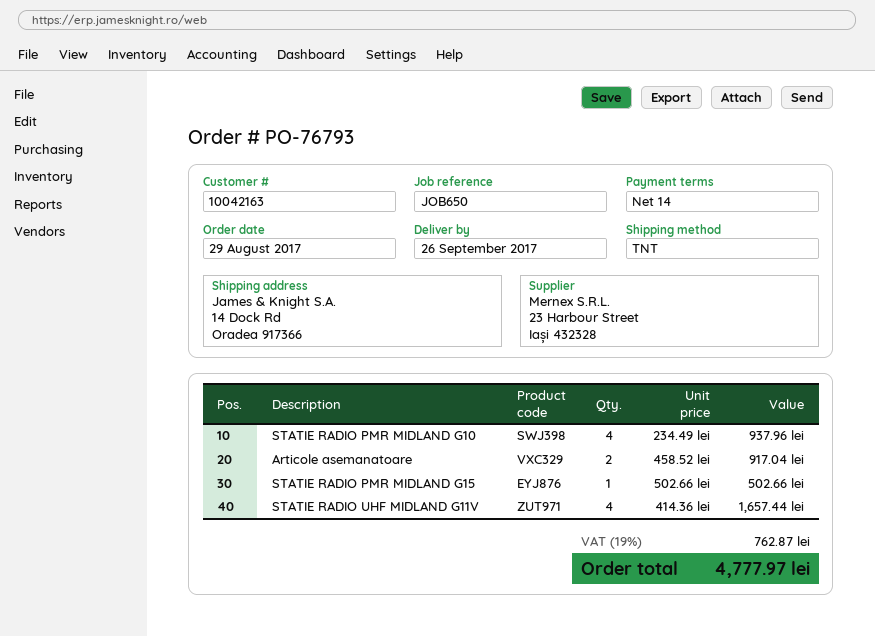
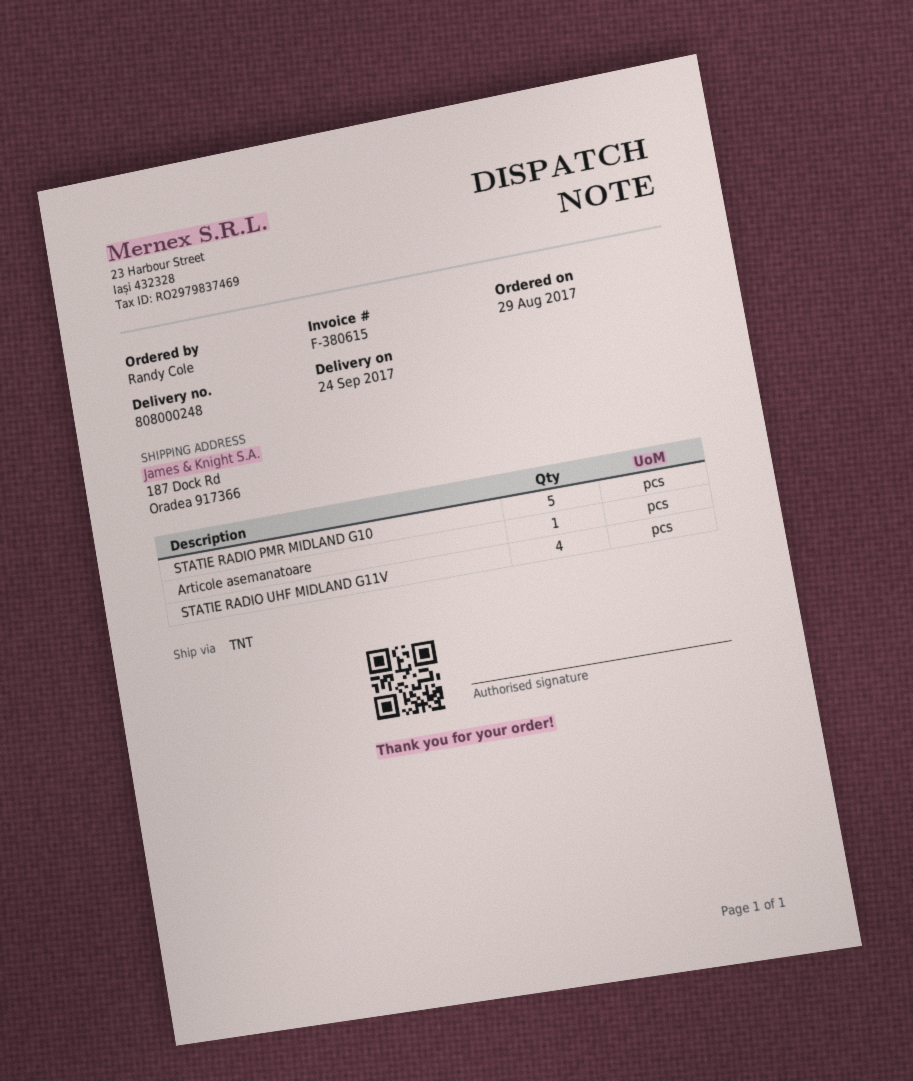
delivery date: 2017-09-26 -> 2017-09-24
ship to: 14 Dock Rd, Oradea 917366 -> 187 Dock Rd, Oradea 917366
STATIE RADIO PMR MIDLAND G10: 4 -> 5
Articole asemanatoare: 2 -> 1
STATIE RADIO PMR MIDLAND G15: 1 -> none

